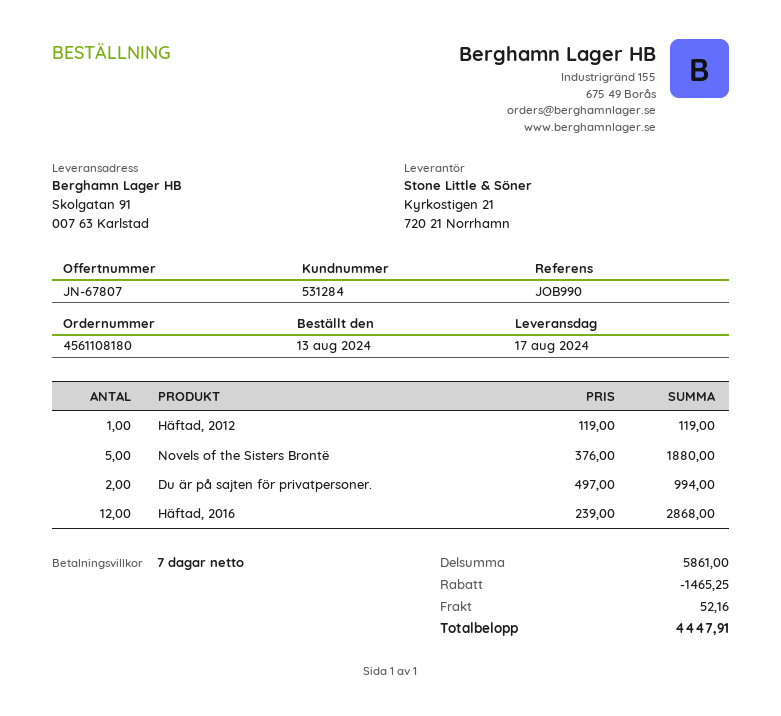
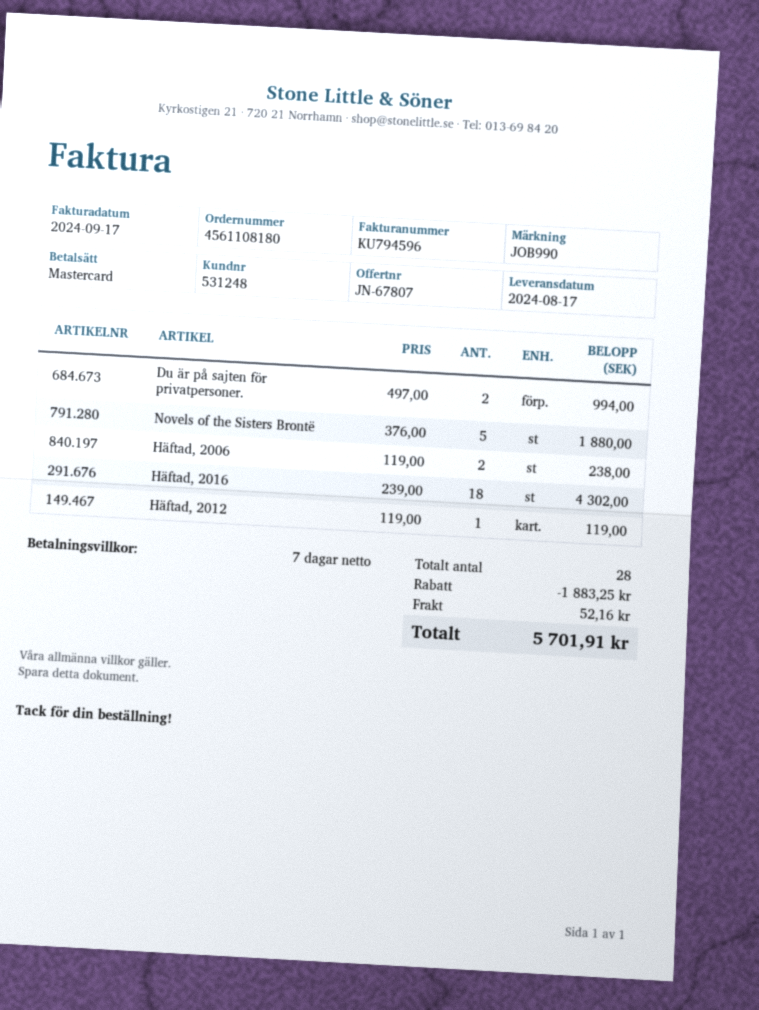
customer number: 531284 -> 531248
Häftad, 2016: 12 x 239.00 = 2868.00 -> 18 x 239.00 = 4302.00
Häftad, 2006: none -> 2 x 119.00 = 238.00
discount: 1465.25 -> 1883.25
total: 4447.91 -> 5701.91

